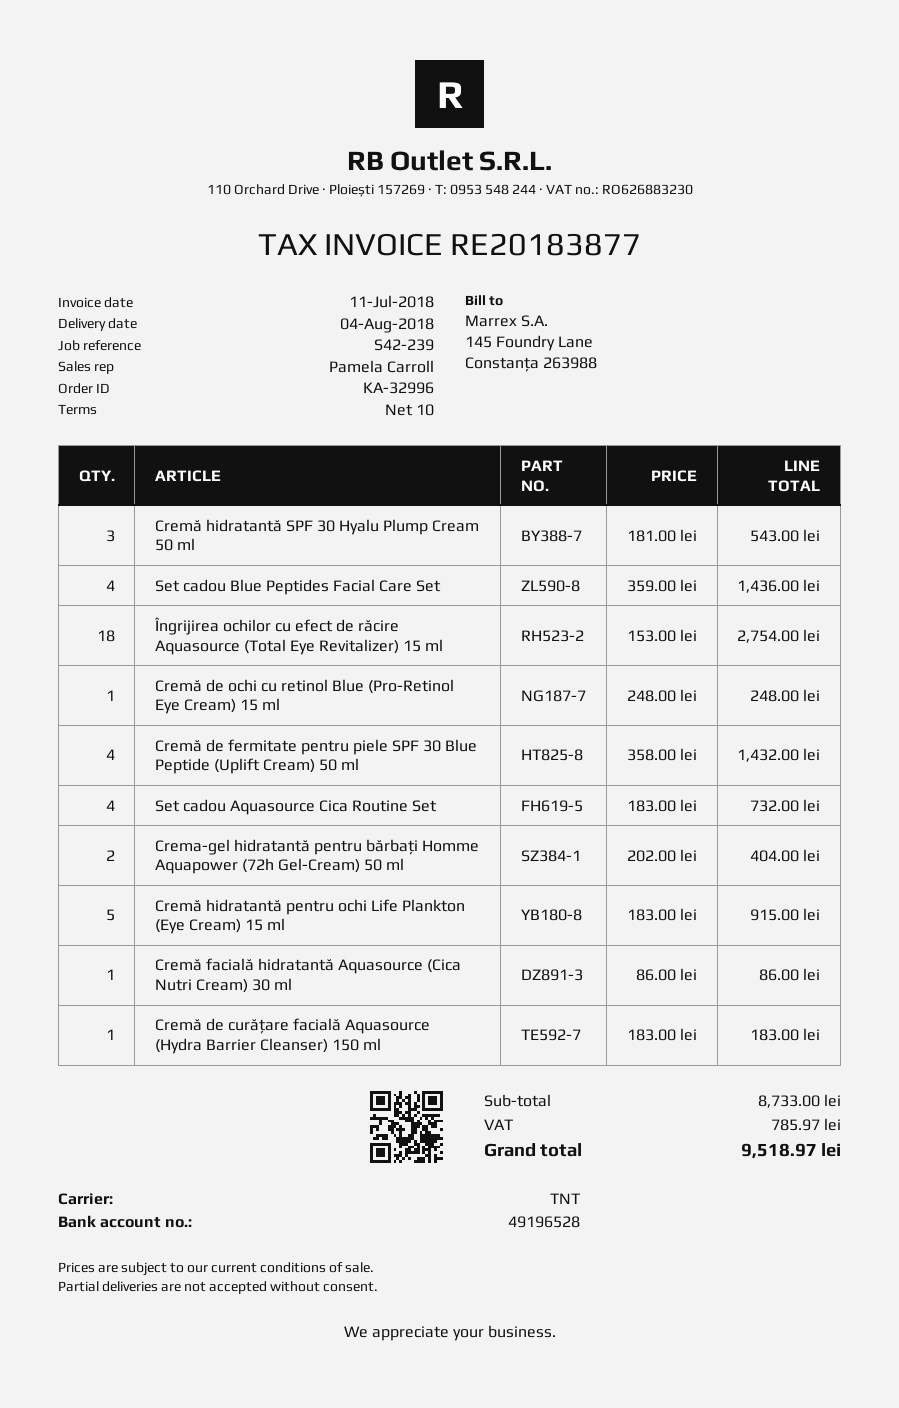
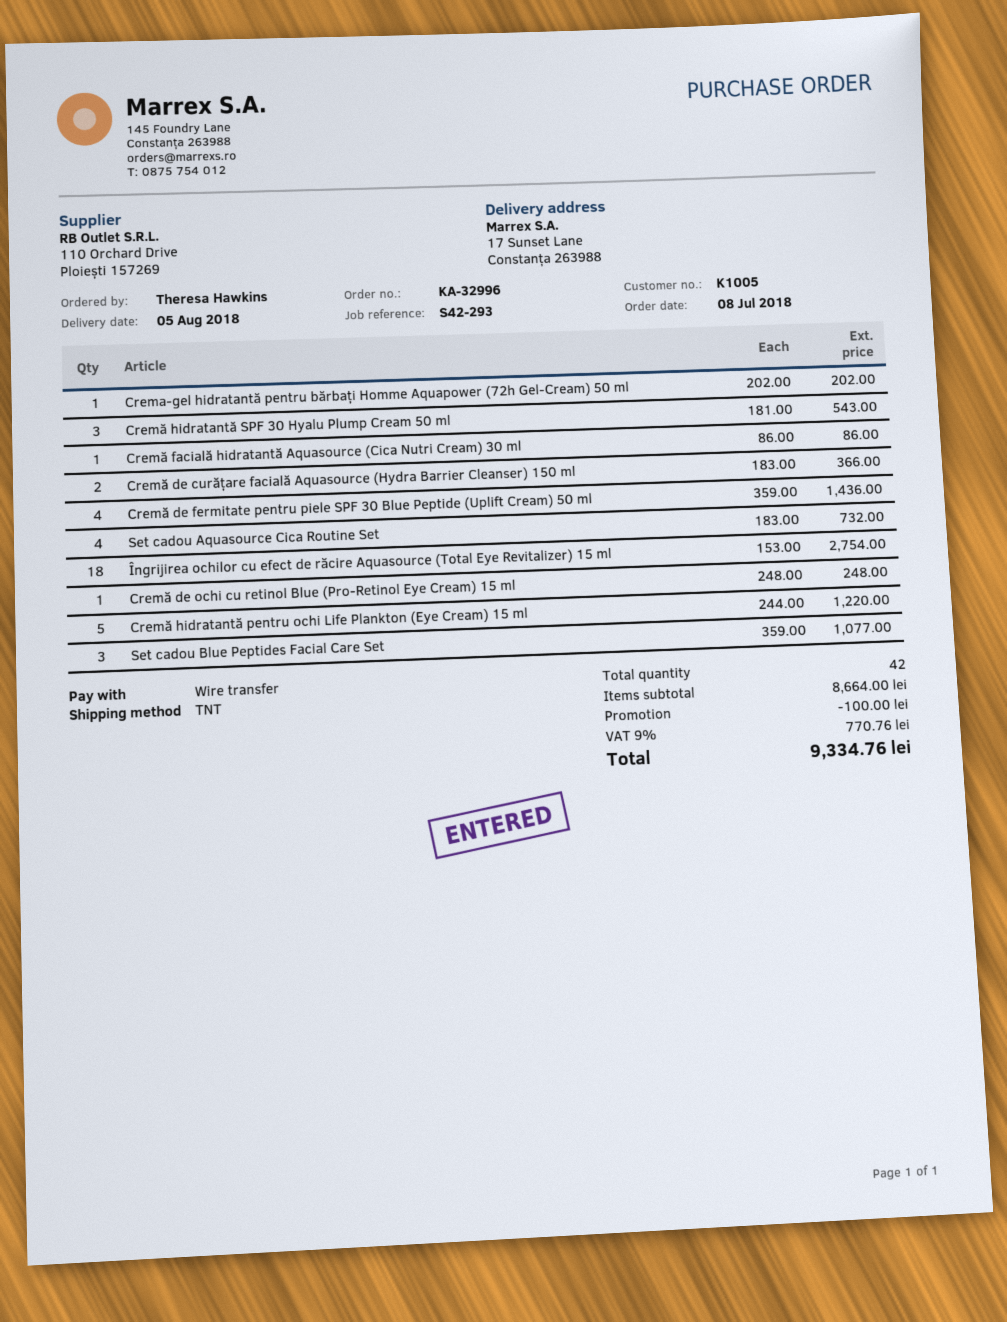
delivery date: 2018-08-04 -> 2018-08-05
reference: S42-239 -> S42-293
Set cadou Blue Peptides Facial Care Set: 4 x 359.00 = 1436.00 -> 3 x 359.00 = 1077.00
Cremă de fermitate pentru piele SPF 30 Blue Peptide (Uplift Cream) 50 ml: 4 x 358.00 = 1432.00 -> 4 x 359.00 = 1436.00
Crema-gel hidratantă pentru bărbați Homme Aquapower (72h Gel-Cream) 50 ml: 2 x 202.00 = 404.00 -> 1 x 202.00 = 202.00
Cremă hidratantă pentru ochi Life Plankton (Eye Cream) 15 ml: 5 x 183.00 = 915.00 -> 5 x 244.00 = 1220.00
Cremă de curățare facială Aquasource (Hydra Barrier Cleanser) 150 ml: 1 x 183.00 = 183.00 -> 2 x 183.00 = 366.00
subtotal: 8733.00 -> 8664.00
discount: none -> 100.00
tax: 785.97 -> 770.76
total: 9518.97 -> 9334.76

